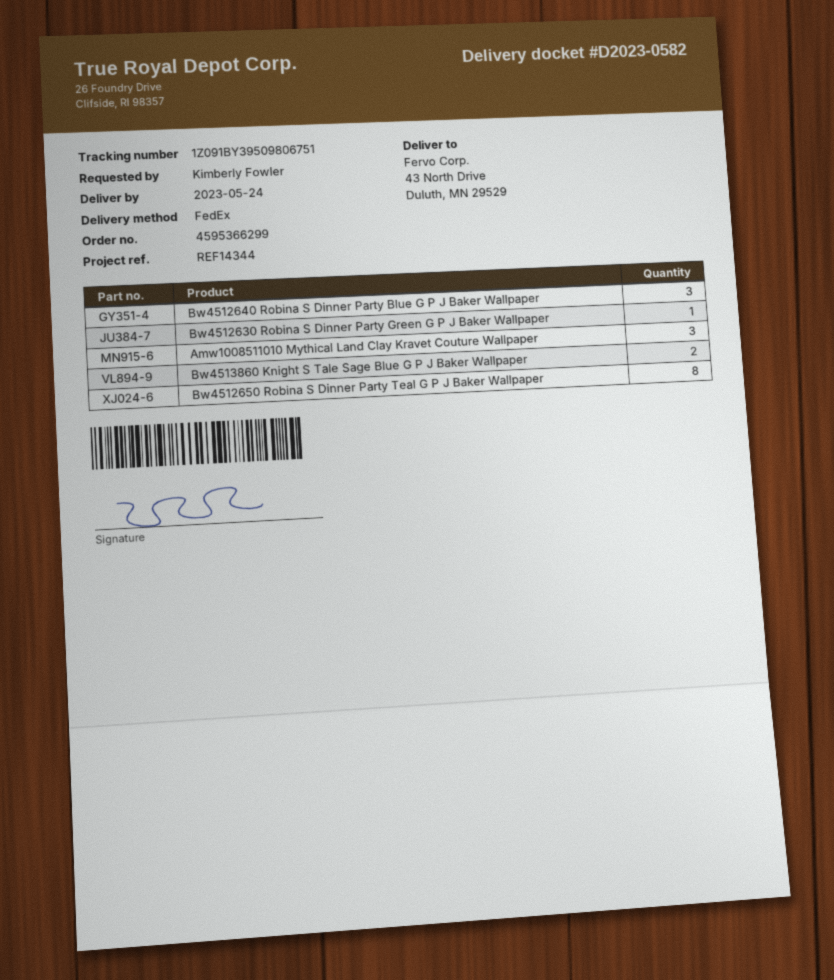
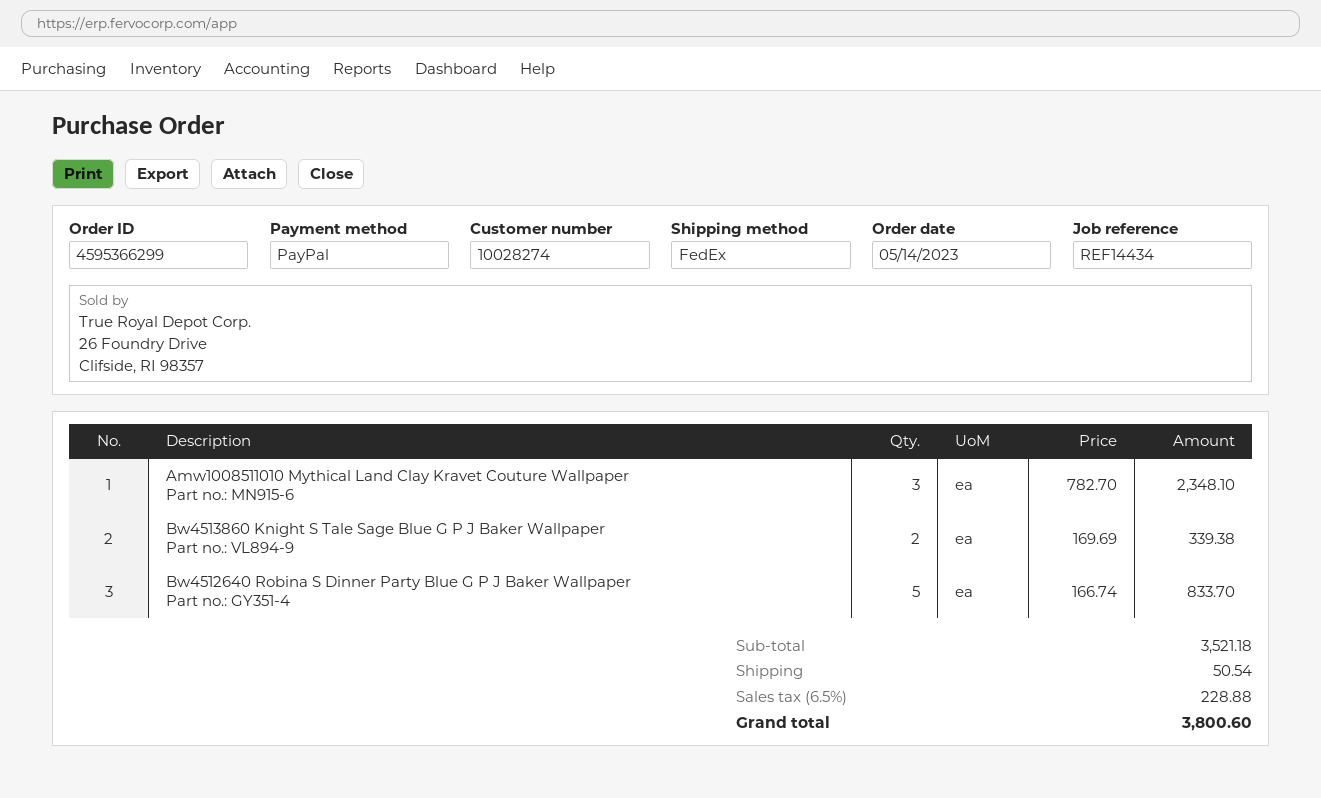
reference: REF14344 -> REF14434
Bw4512640 Robina S Dinner Party Blue G P J Baker Wallpaper: 3 -> 5
Bw4512630 Robina S Dinner Party Green G P J Baker Wallpaper: 1 -> none
Bw4512650 Robina S Dinner Party Teal G P J Baker Wallpaper: 8 -> none

